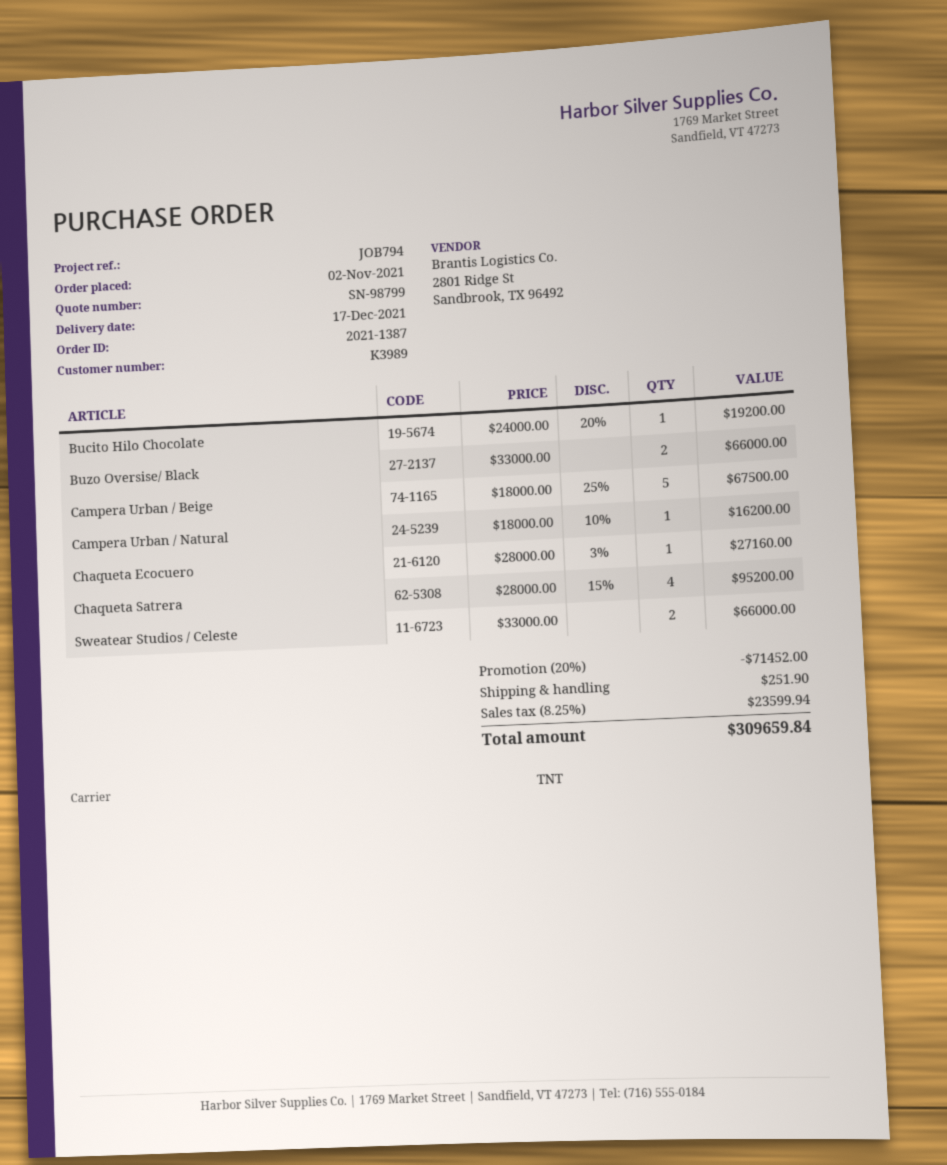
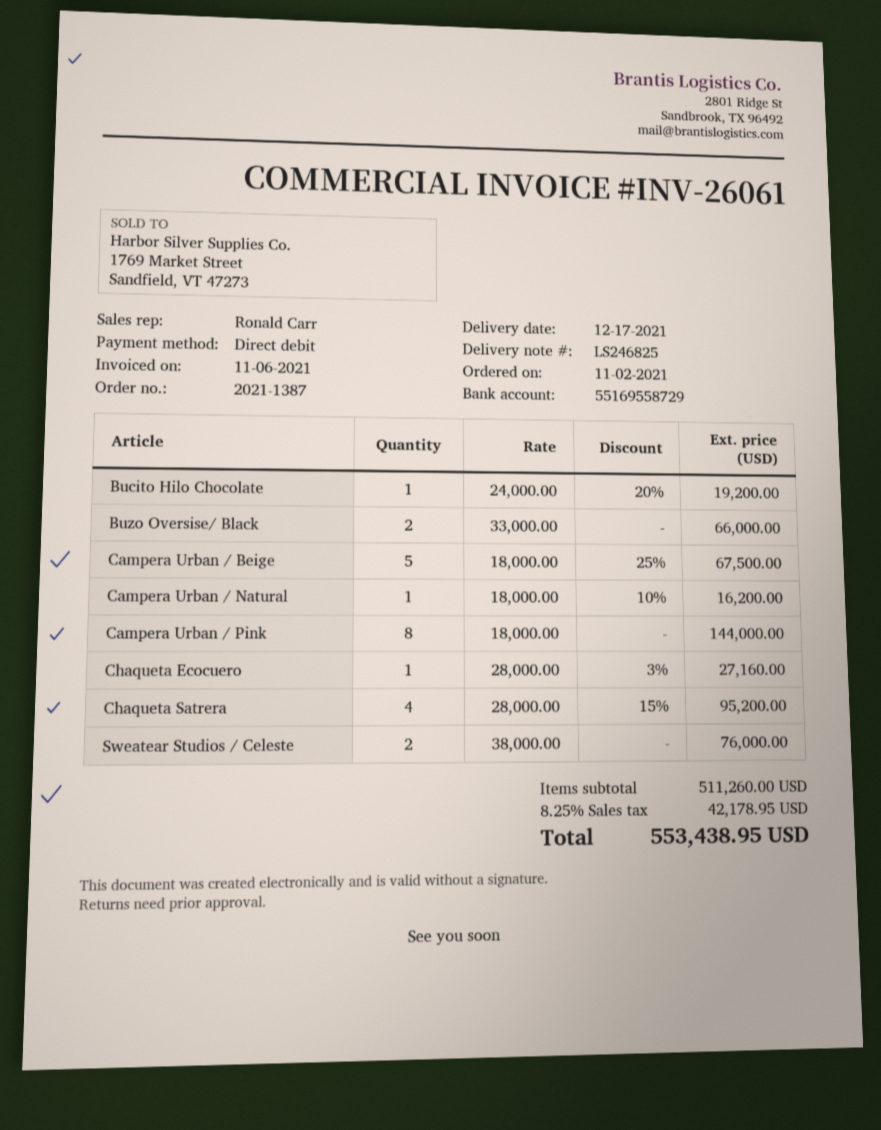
Sweatear Studios / Celeste: 2 x 33000.00 = 66000.00 -> 2 x 38000.00 = 76000.00
Campera Urban / Pink: none -> 8 x 18000.00 = 144000.00
discount: 20% = 71452.00 -> none
shipping: 251.90 -> none
tax: 8.25% = 23599.94 -> 8.25% = 42178.95
total: 309659.84 -> 553438.95

